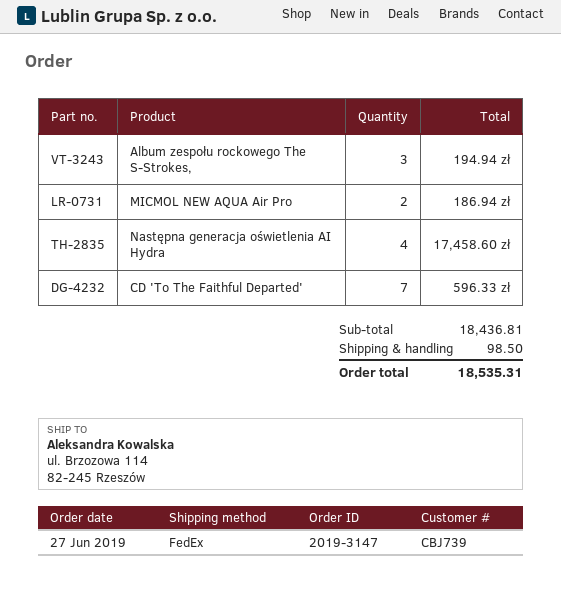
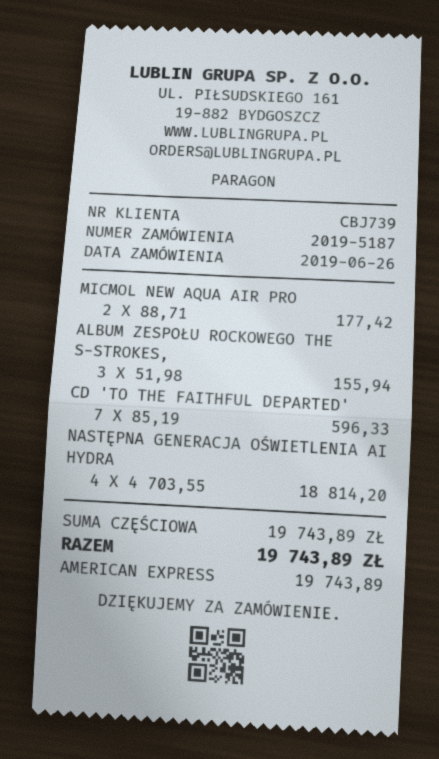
order number: 2019-3147 -> 2019-5187
order date: 2019-06-27 -> 2019-06-26
Album zespołu rockowego The S-Strokes,: 3 for 194.94 -> 3 for 155.94
MICMOL NEW AQUA Air Pro: 2 for 186.94 -> 2 for 177.42
Następna generacja oświetlenia AI Hydra: 4 for 17458.60 -> 4 for 18814.20
subtotal: 18436.81 -> 19743.89
shipping: 98.50 -> none
total: 18535.31 -> 19743.89

